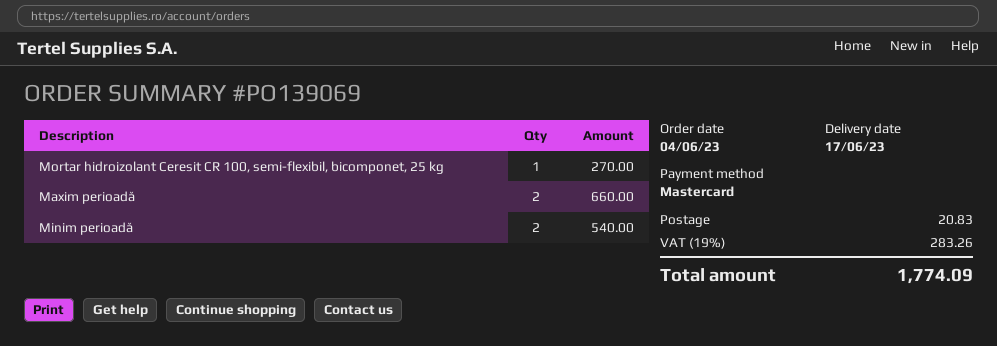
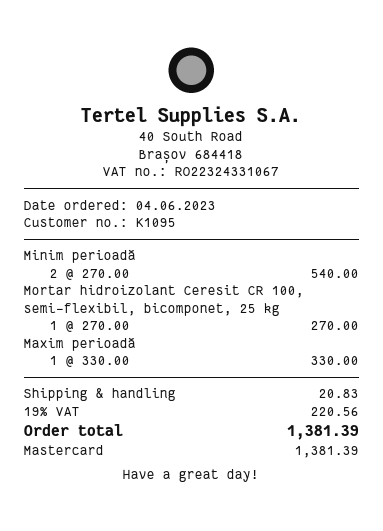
Maxim perioadă: 2 for 660.00 -> 1 for 330.00
tax: 19% = 283.26 -> 19% = 220.56
total: 1774.09 -> 1381.39

